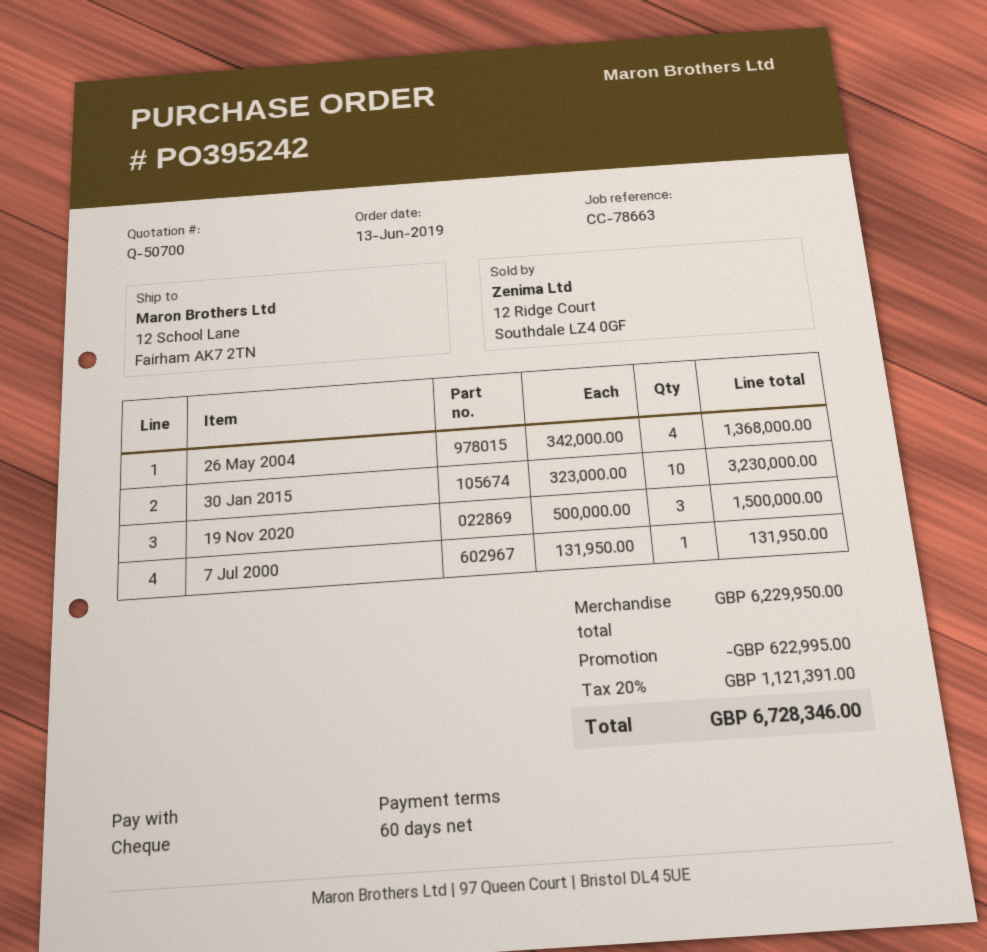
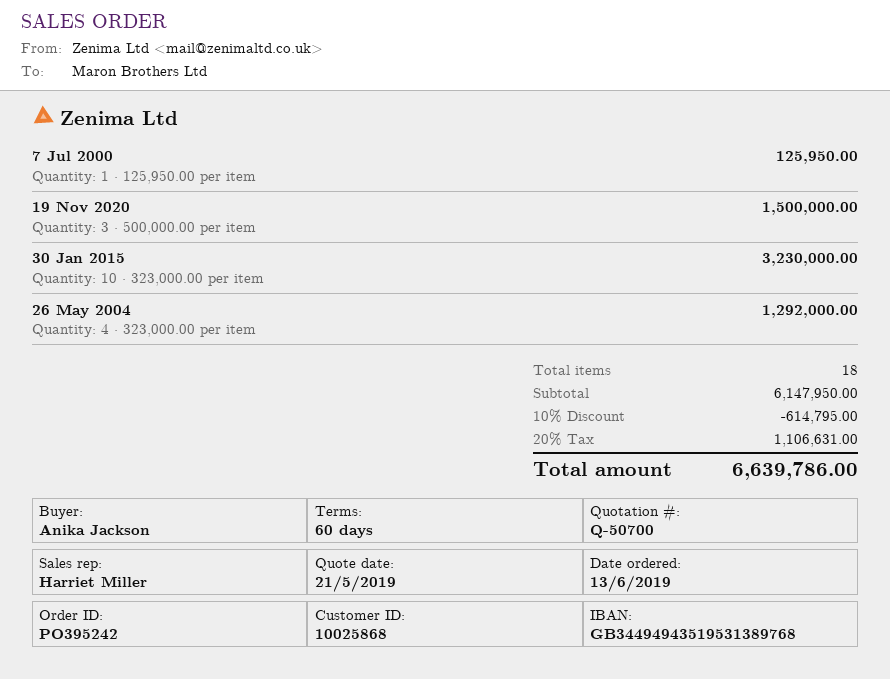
26 May 2004: 4 x 342000.00 = 1368000.00 -> 4 x 323000.00 = 1292000.00
7 Jul 2000: 1 x 131950.00 = 131950.00 -> 1 x 125950.00 = 125950.00
subtotal: 6229950.00 -> 6147950.00
discount: 622995.00 -> 614795.00
tax: 20% = 1121391.00 -> 20% = 1106631.00
total: 6728346.00 -> 6639786.00

